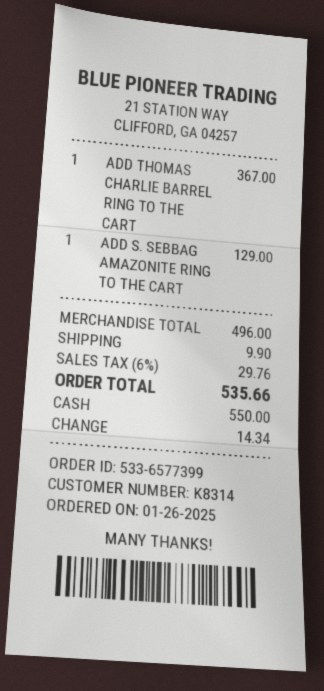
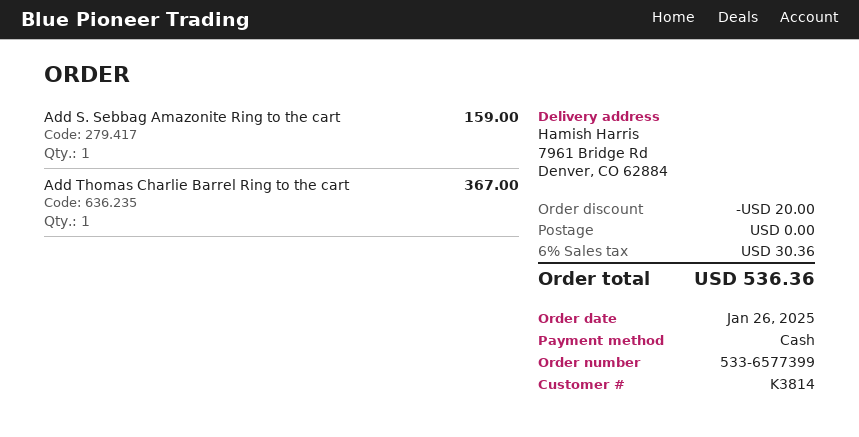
customer number: K8314 -> K3814
ADD S. SEBBAG AMAZONITE RING TO THE CART: 1 for 129.00 -> 1 for 159.00
discount: none -> 20.00
shipping: 9.90 -> 0.00
tax: 6% = 29.76 -> 6% = 30.36
total: 535.66 -> 536.36

